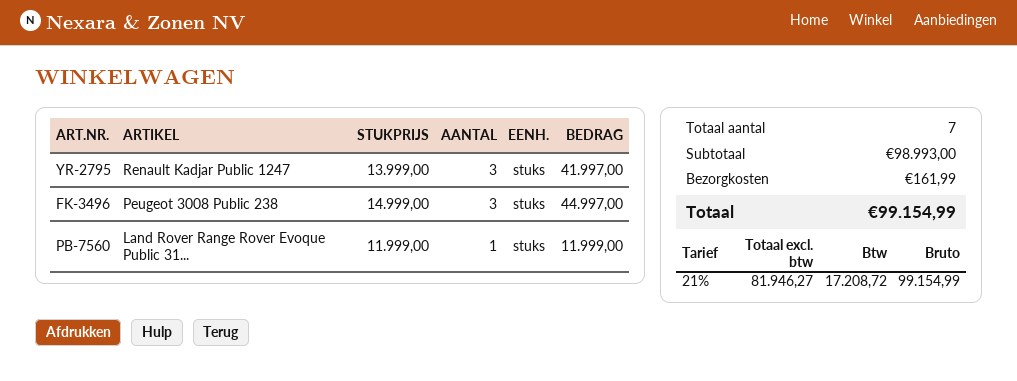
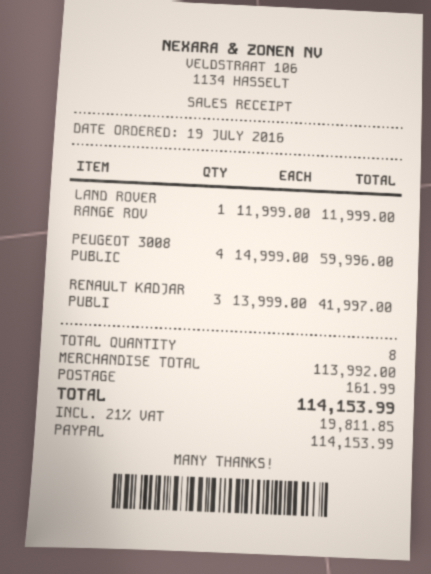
Peugeot 3008 Public 238: 3 x 14999.00 = 44997.00 -> 4 x 14999.00 = 59996.00
total quantity: 7 -> 8
subtotal: 98993.00 -> 113992.00
tax: 21% = 17208.72 -> 21% = 19811.85
total: 99154.99 -> 114153.99

